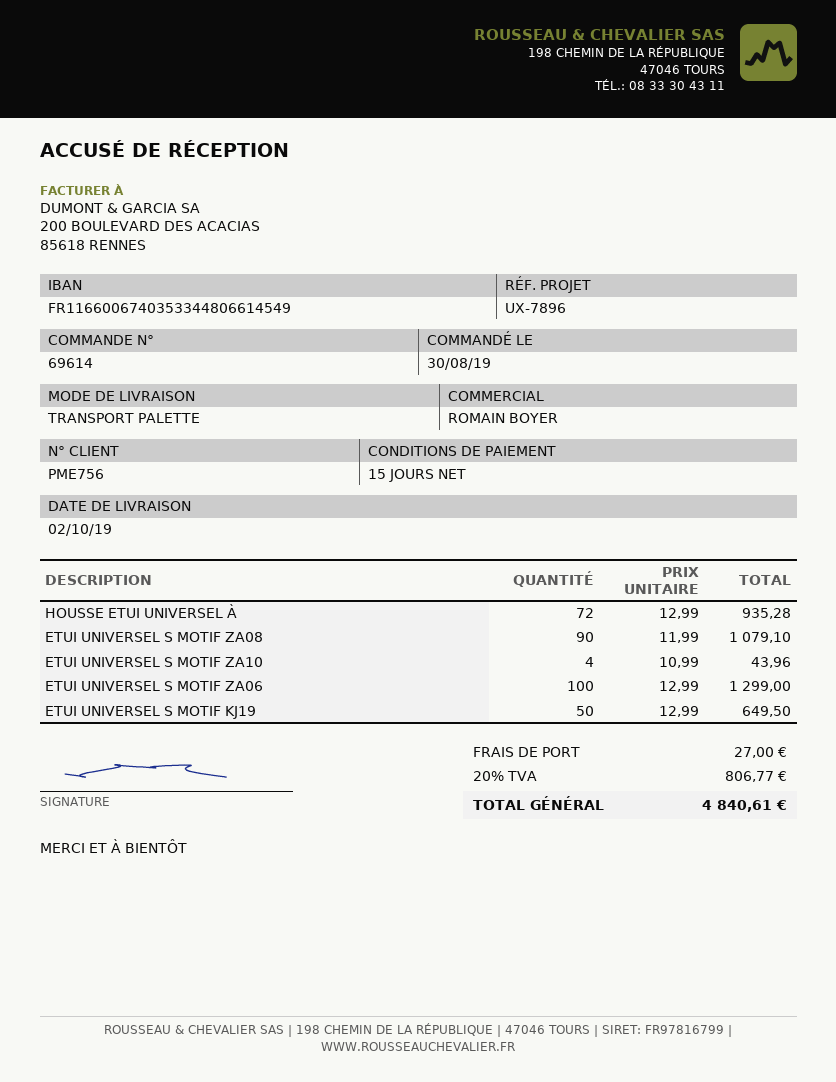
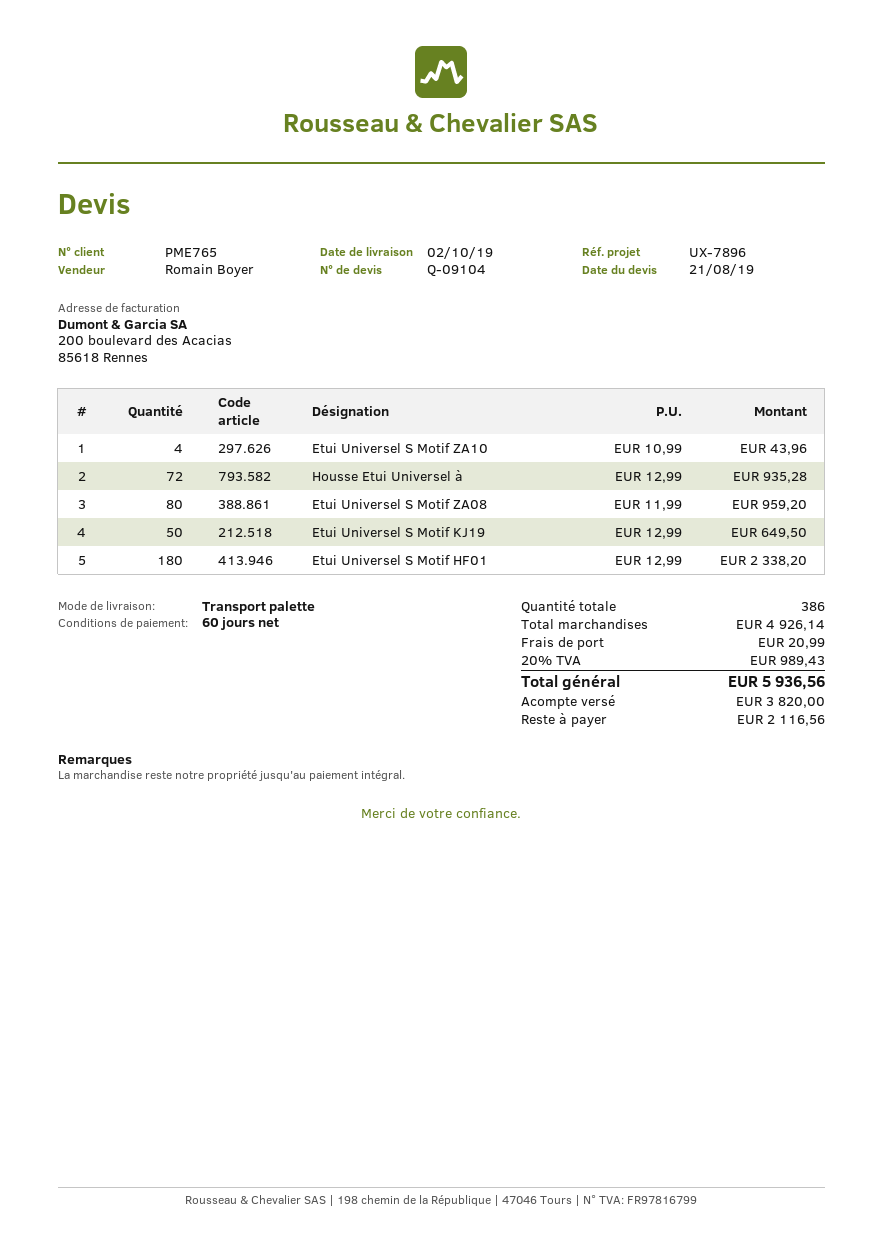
payment terms: 15 days -> 60 days
customer number: PME756 -> PME765
ETUI UNIVERSEL S MOTIF ZA08: 90 x 11.99 = 1079.10 -> 80 x 11.99 = 959.20
ETUI UNIVERSEL S MOTIF ZA06: 100 x 12.99 = 1299.00 -> none
Etui Universel S Motif HF01: none -> 180 x 12.99 = 2338.20
shipping: 27.00 -> 20.99
tax: 20% = 806.77 -> 20% = 989.43
total: 4840.61 -> 5936.56

